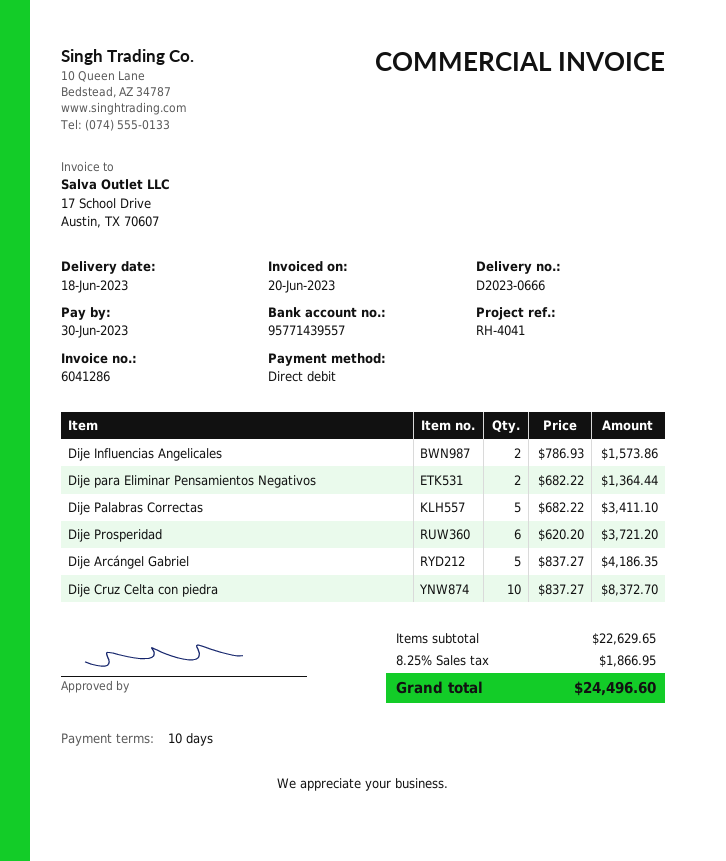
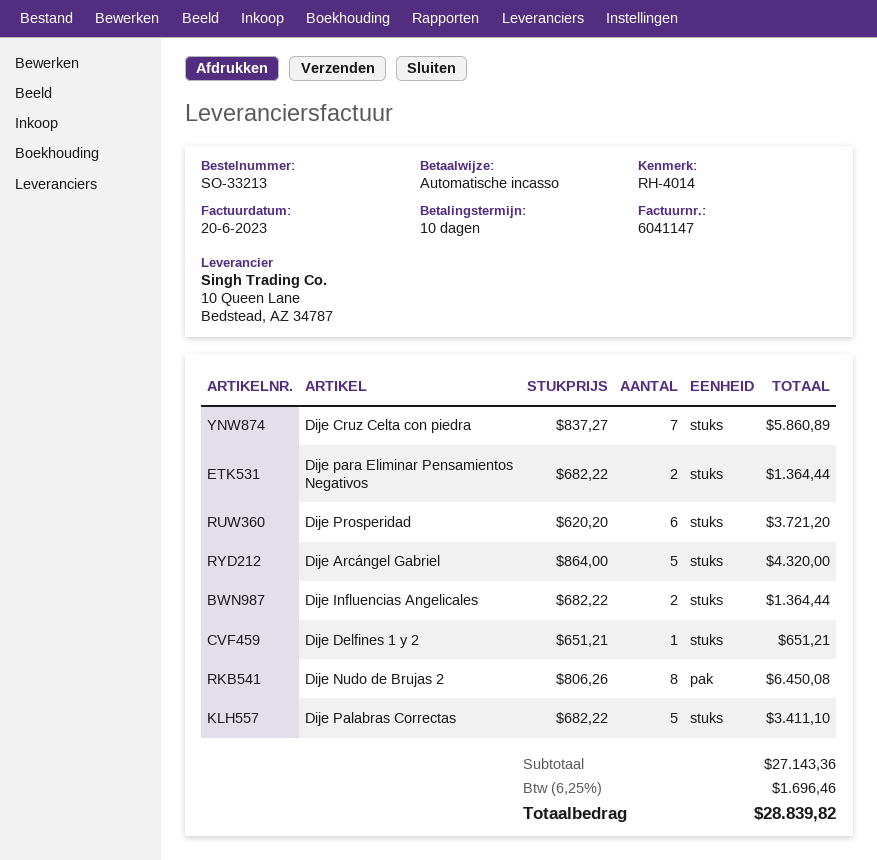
invoice number: 6041286 -> 6041147
reference: RH-4041 -> RH-4014
Dije Influencias Angelicales: 2 x 786.93 = 1573.86 -> 2 x 682.22 = 1364.44
Dije Arcángel Gabriel: 5 x 837.27 = 4186.35 -> 5 x 864.00 = 4320.00
Dije Cruz Celta con piedra: 10 x 837.27 = 8372.70 -> 7 x 837.27 = 5860.89
Dije Delfines 1 y 2: none -> 1 x 651.21 = 651.21
Dije Nudo de Brujas 2: none -> 8 x 806.26 = 6450.08
subtotal: 22629.65 -> 27143.36
tax: 8.25% = 1866.95 -> 6.25% = 1696.46
total: 24496.60 -> 28839.82

